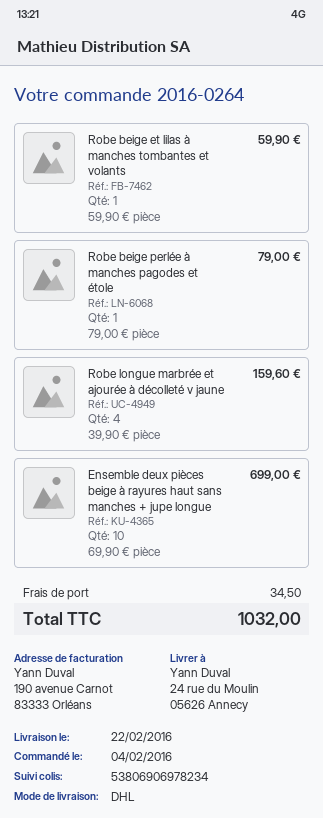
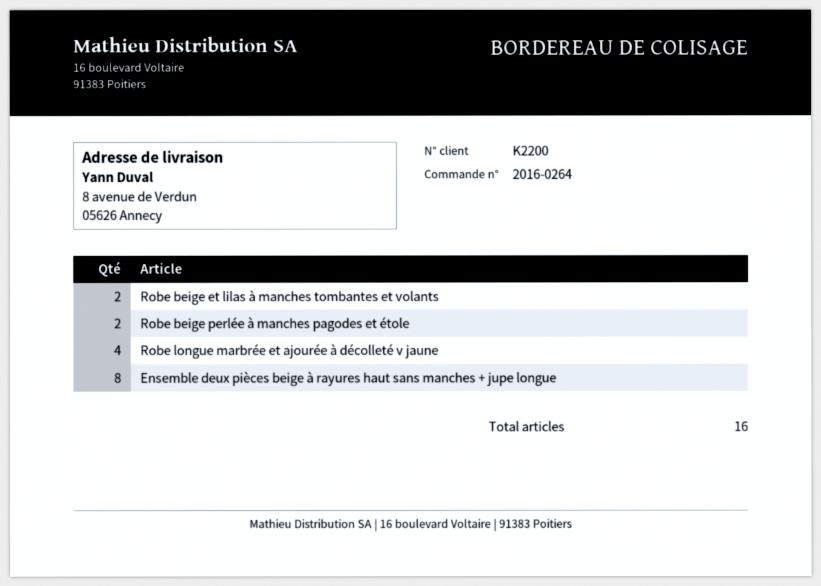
ship to: 24 rue du Moulin, 05626 Annecy -> 8 avenue de Verdun, 05626 Annecy
Robe beige et lilas à manches tombantes et volants: 1 -> 2
Robe beige perlée à manches pagodes et étole: 1 -> 2
Ensemble deux pièces beige à rayures haut sans manches + jupe longue: 10 -> 8

